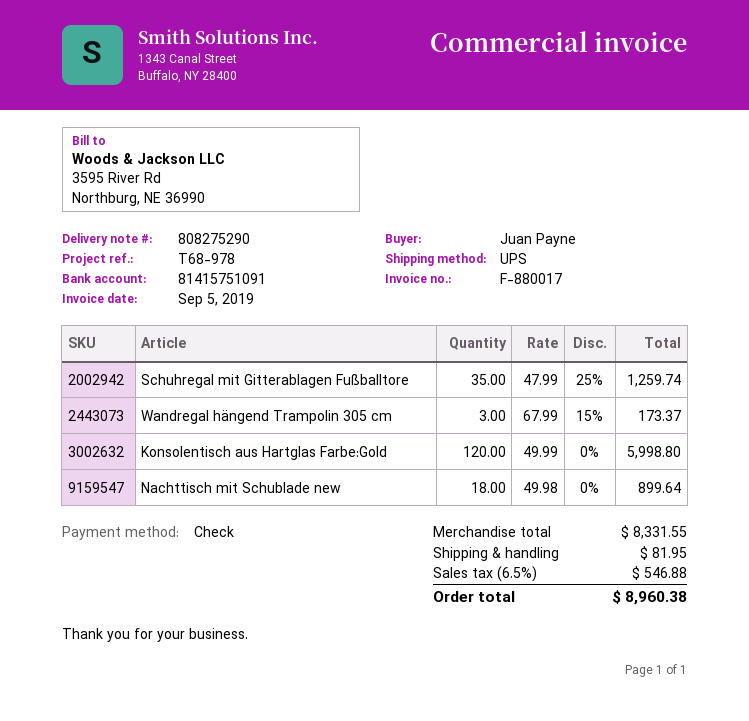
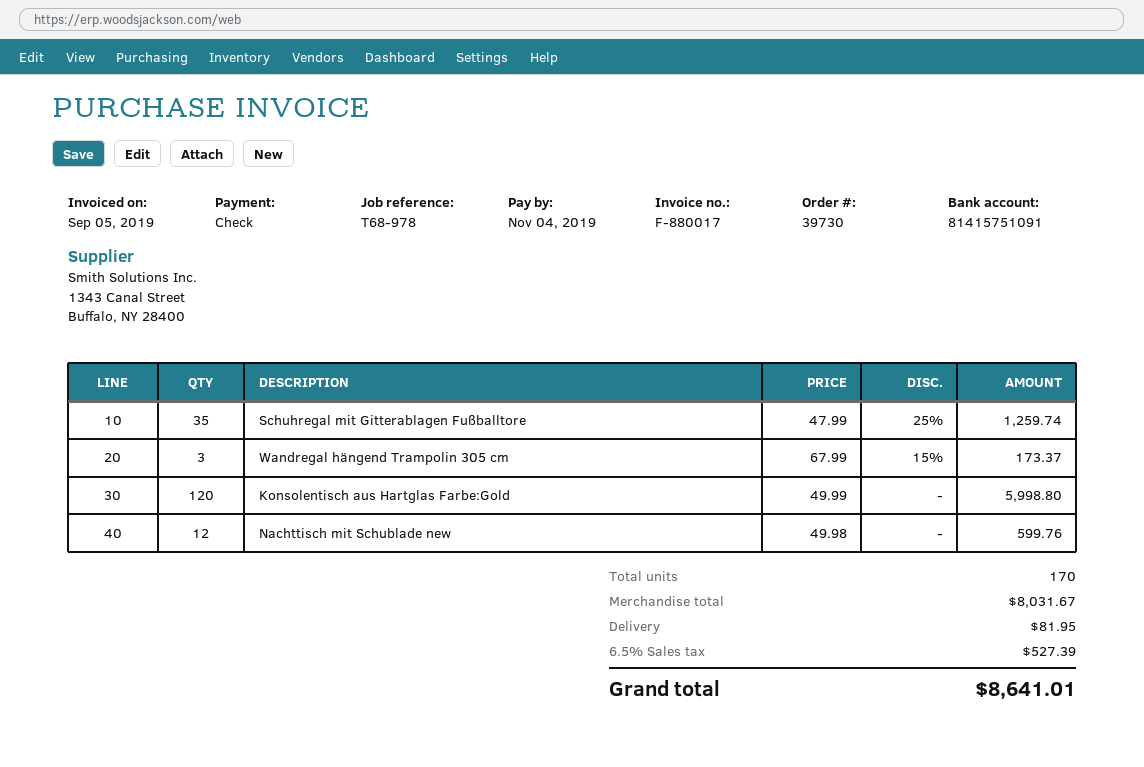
Nachttisch mit Schublade new: 18 x 49.98 = 899.64 -> 12 x 49.98 = 599.76
subtotal: 8331.55 -> 8031.67
tax: 6.5% = 546.88 -> 6.5% = 527.39
total: 8960.38 -> 8641.01

